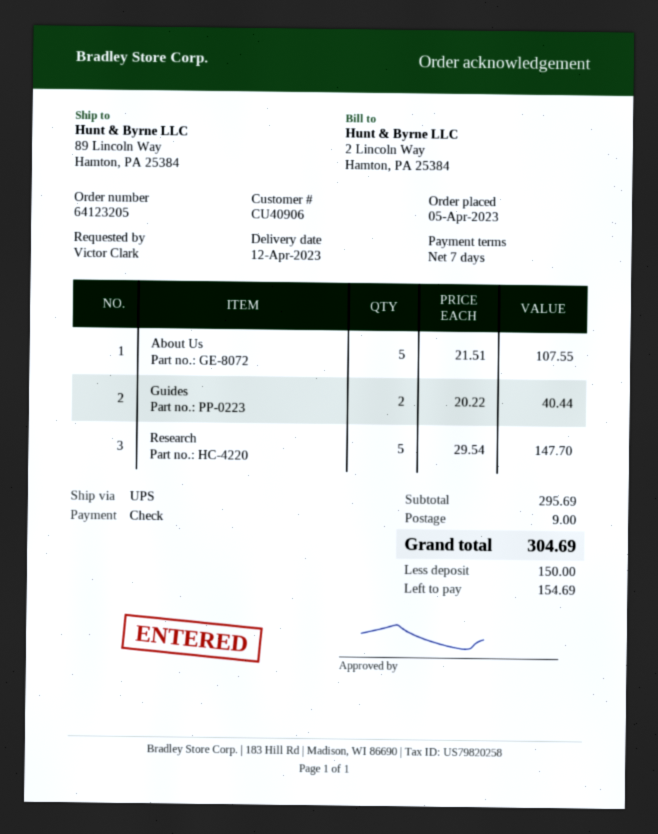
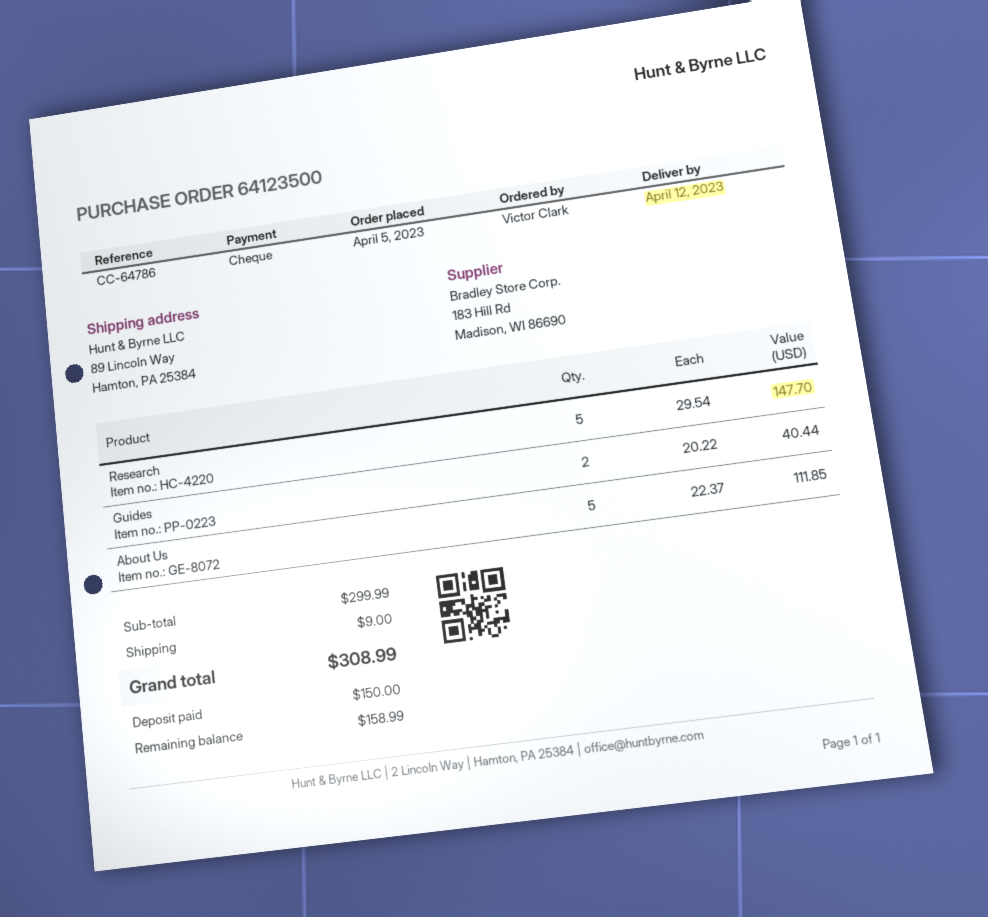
order number: 64123205 -> 64123500
About Us: 5 x 21.51 = 107.55 -> 5 x 22.37 = 111.85
subtotal: 295.69 -> 299.99
total: 304.69 -> 308.99
balance: 154.69 -> 158.99

